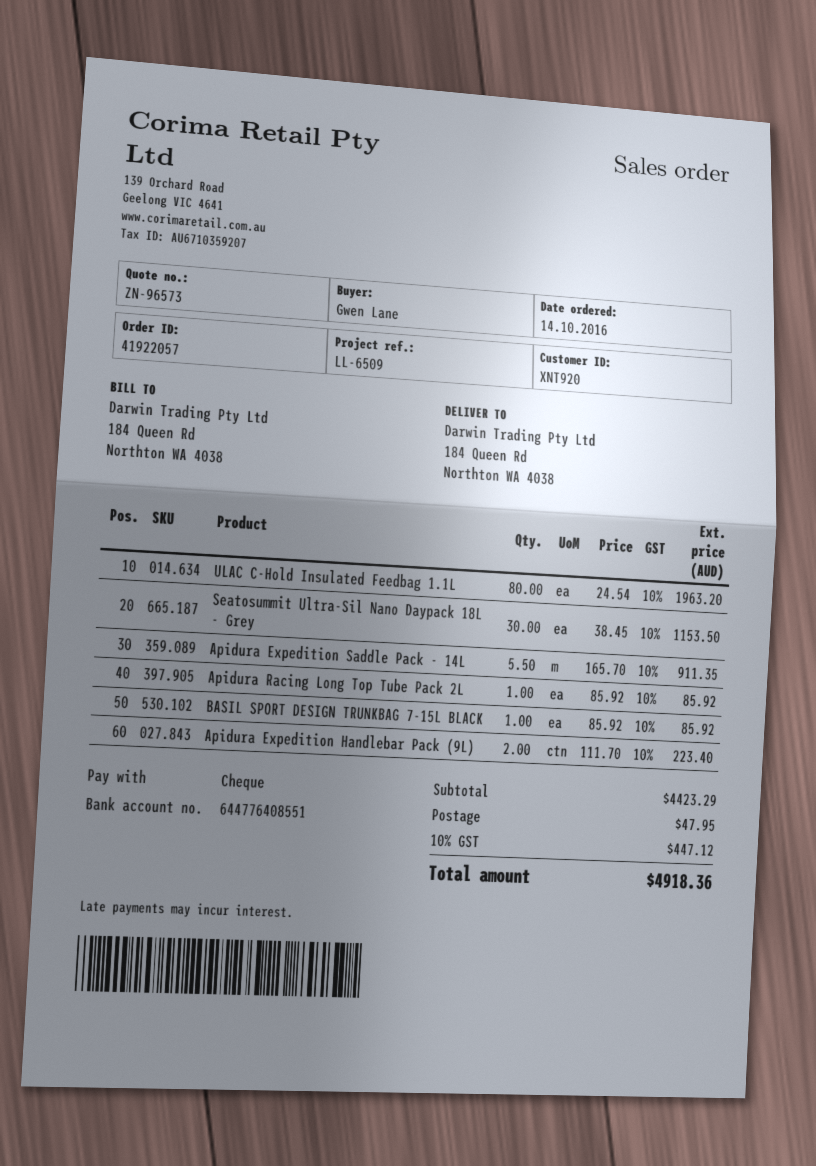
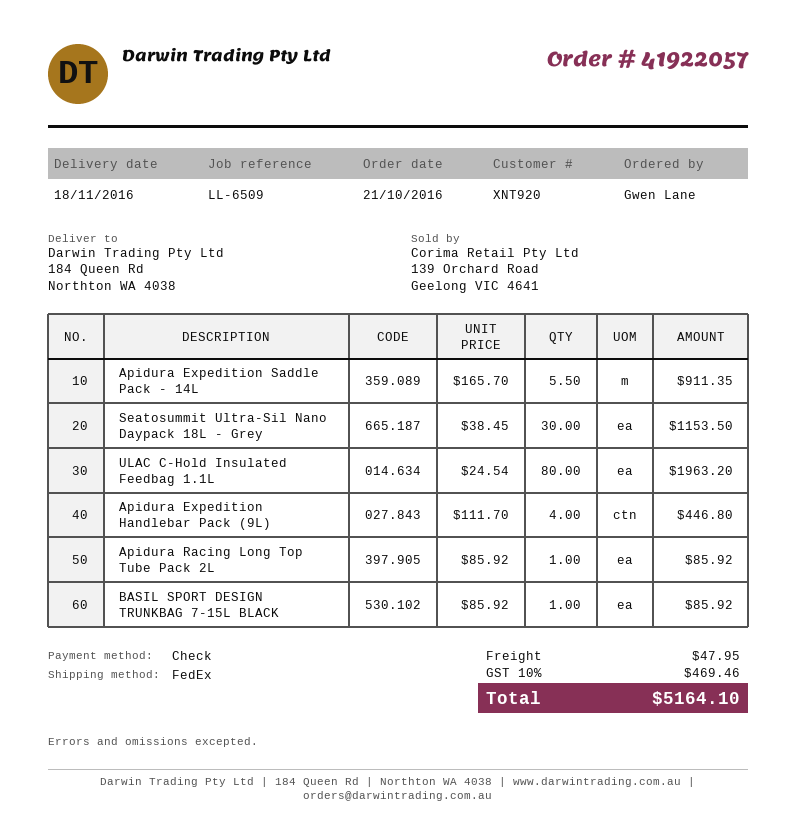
order date: 2016-10-14 -> 2016-10-21
Apidura Expedition Handlebar Pack (9L): 2 x 111.70 = 223.40 -> 4 x 111.70 = 446.80
tax: 10% = 447.12 -> 10% = 469.46
total: 4918.36 -> 5164.10

